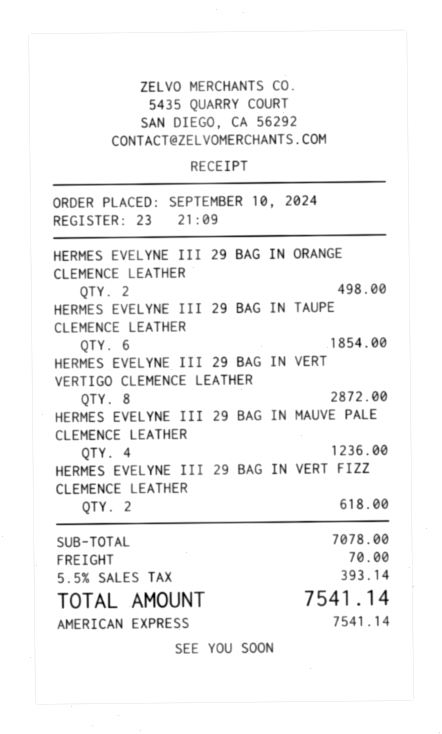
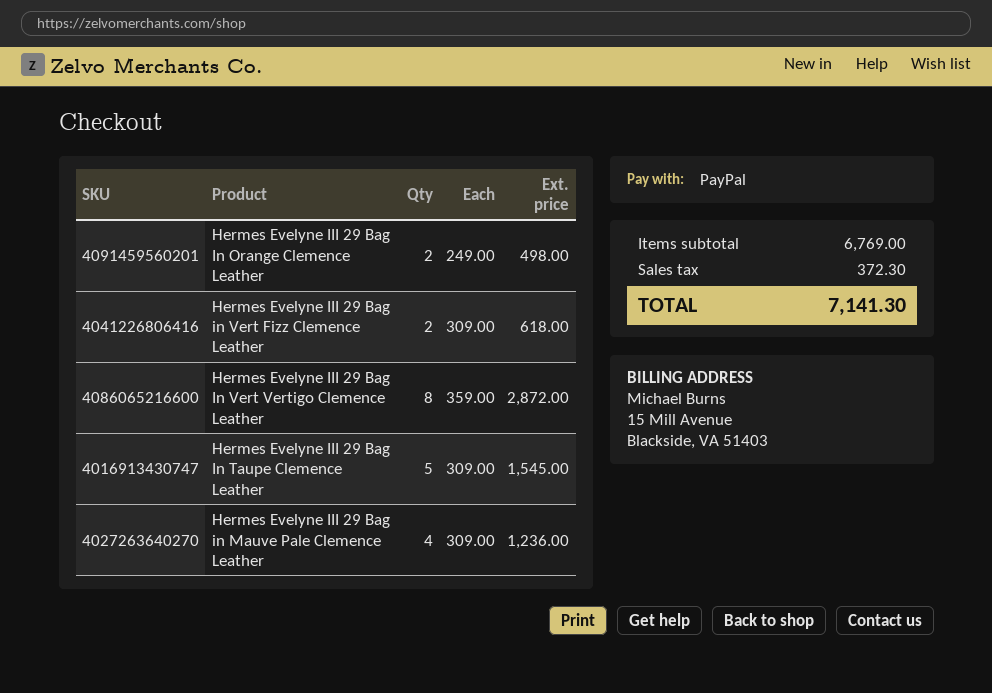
payment method: American Express -> PayPal
HERMES EVELYNE III 29 BAG IN TAUPE CLEMENCE LEATHER: 6 for 1854.00 -> 5 for 1545.00
subtotal: 7078.00 -> 6769.00
shipping: 70.00 -> none
tax: 393.14 -> 372.30
total: 7541.14 -> 7141.30

